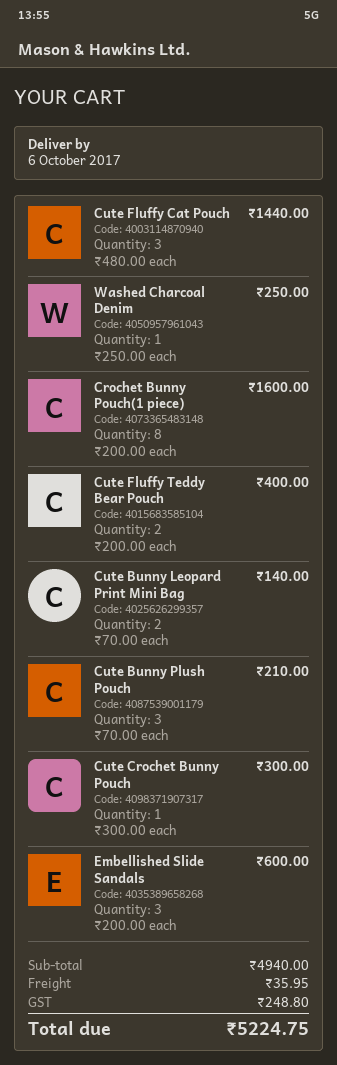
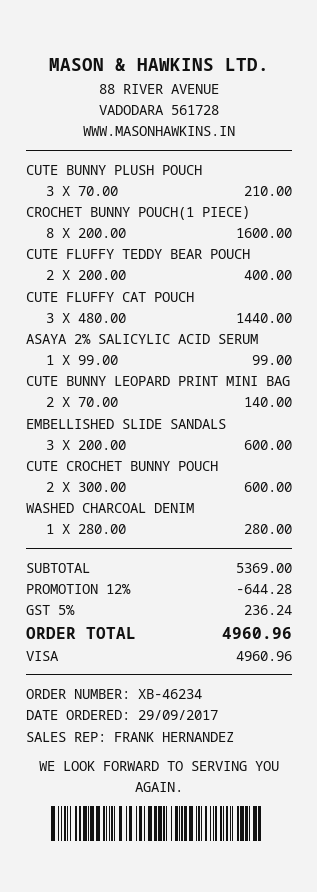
Washed Charcoal Denim: 1 x 250.00 = 250.00 -> 1 x 280.00 = 280.00
Cute Crochet Bunny Pouch: 1 x 300.00 = 300.00 -> 2 x 300.00 = 600.00
ASAYA 2% SALICYLIC ACID SERUM: none -> 1 x 99.00 = 99.00
subtotal: 4940.00 -> 5369.00
discount: none -> 12% = 644.28
shipping: 35.95 -> none
tax: 248.80 -> 236.24
total: 5224.75 -> 4960.96

